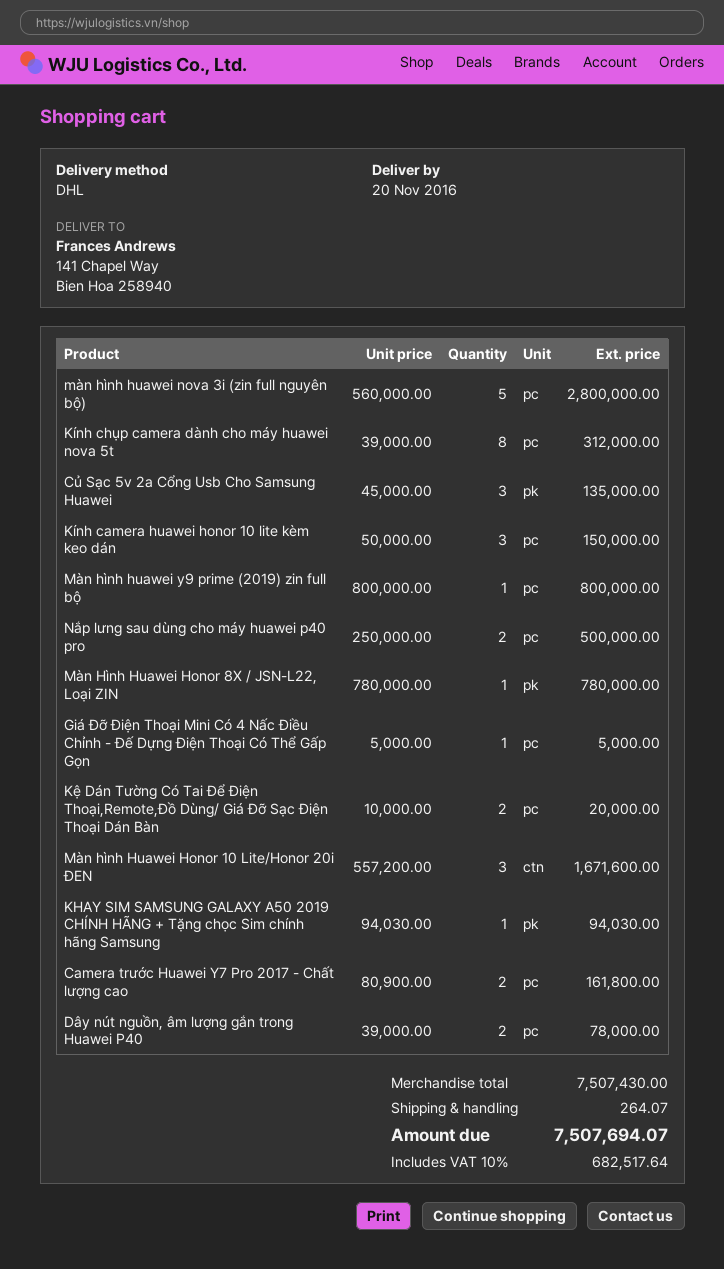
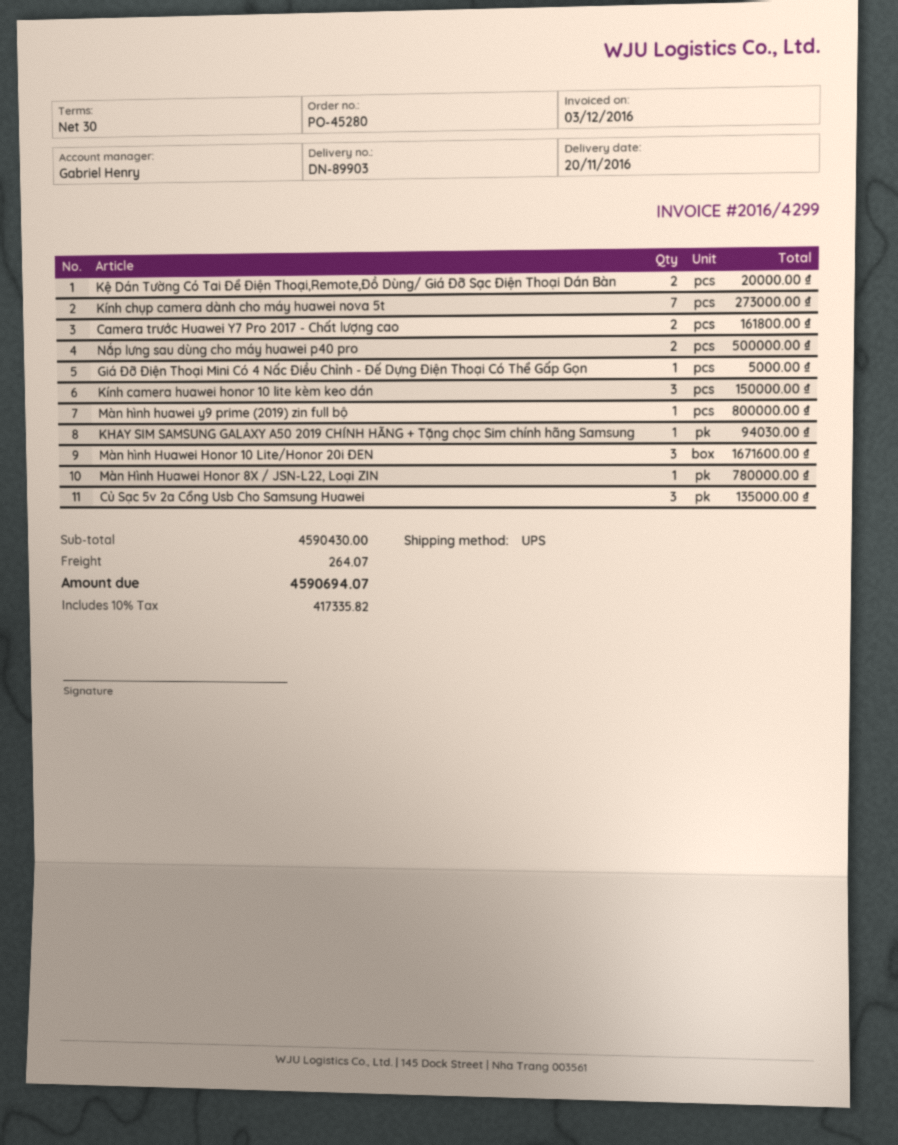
shipping method: DHL -> UPS
màn hình huawei nova 3i (zin full nguyên bộ): 5 for 2800000.00 -> none
Kính chụp camera dành cho máy huawei nova 5t: 8 for 312000.00 -> 7 for 273000.00
Dây nút nguồn, âm lượng gắn trong Huawei P40: 2 for 78000.00 -> none
subtotal: 7507430.00 -> 4590430.00
tax: 10% = 682517.64 -> 10% = 417335.82
total: 7507694.07 -> 4590694.07

